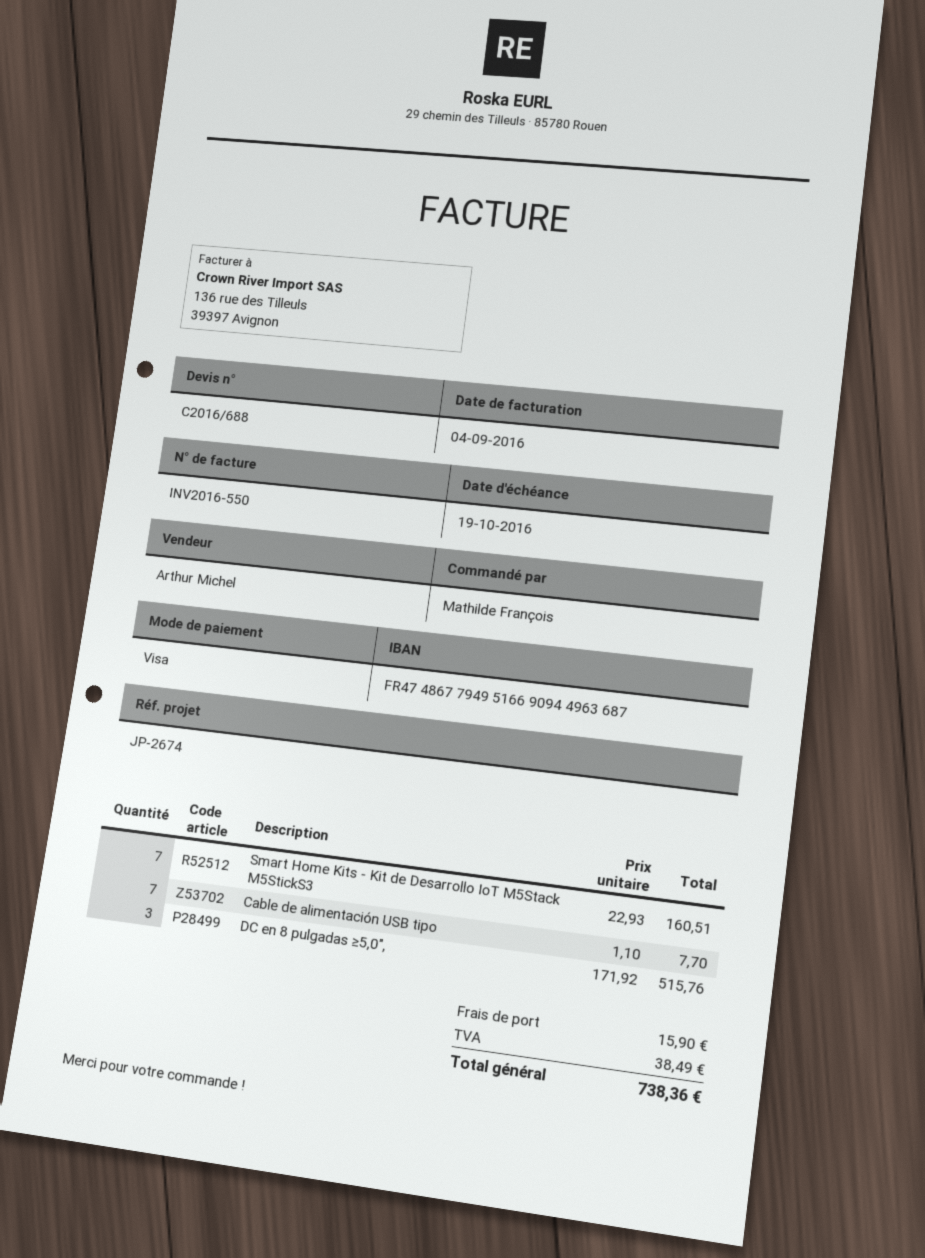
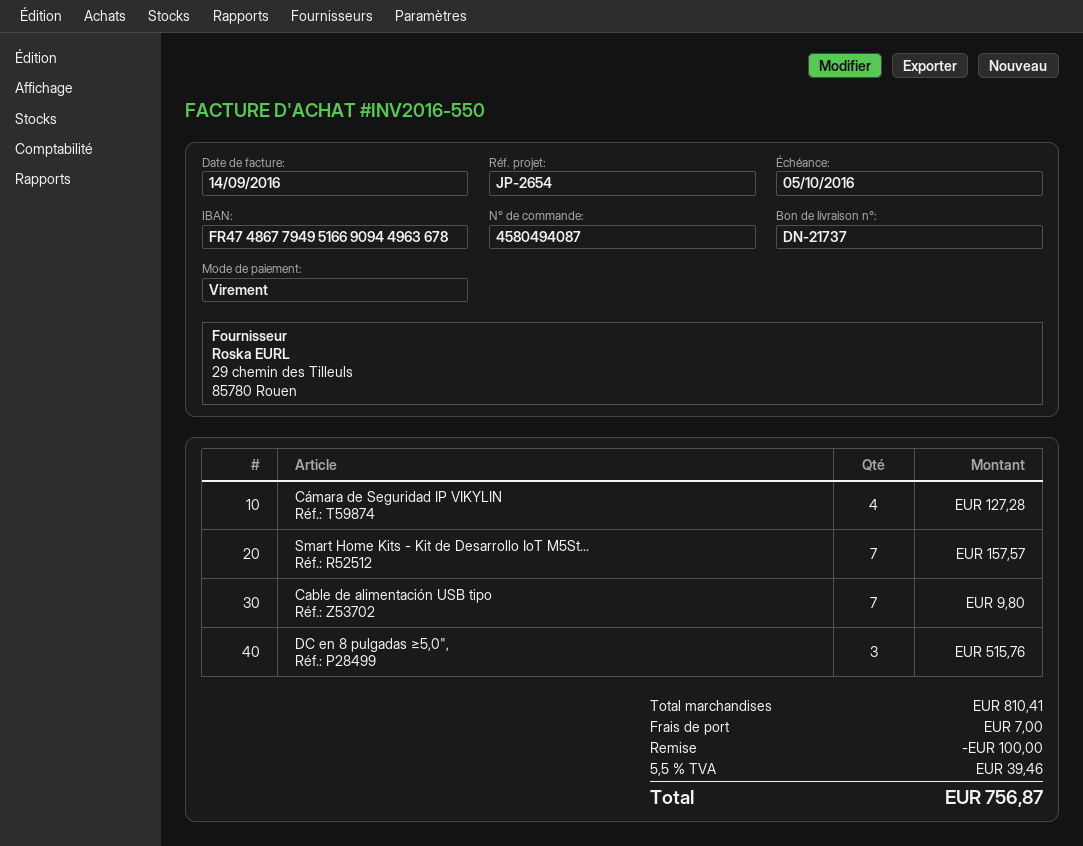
invoice date: 2016-09-04 -> 2016-09-14
due date: 2016-10-19 -> 2016-10-05
reference: JP-2674 -> JP-2654
payment method: Visa -> bank transfer
bank account: FR4748677949516690944963687 -> FR4748677949516690944963678
Smart Home Kits - Kit de Desarrollo IoT M5Stack M5StickS3: 7 for 160.51 -> 7 for 157.57
Cable de alimentación USB tipo: 7 for 7.70 -> 7 for 9.80
Cámara de Seguridad IP VIKYLIN: none -> 4 for 127.28
discount: none -> 100.00
shipping: 15.90 -> 7.00
tax: 38.49 -> 39.46
total: 738.36 -> 756.87

